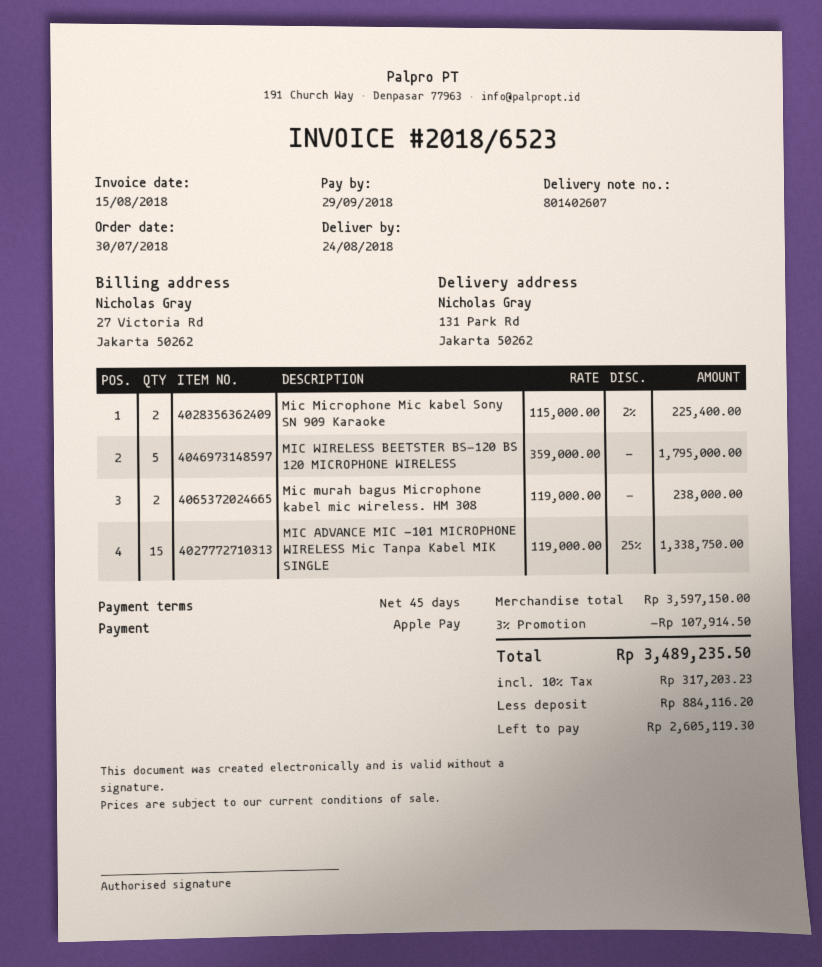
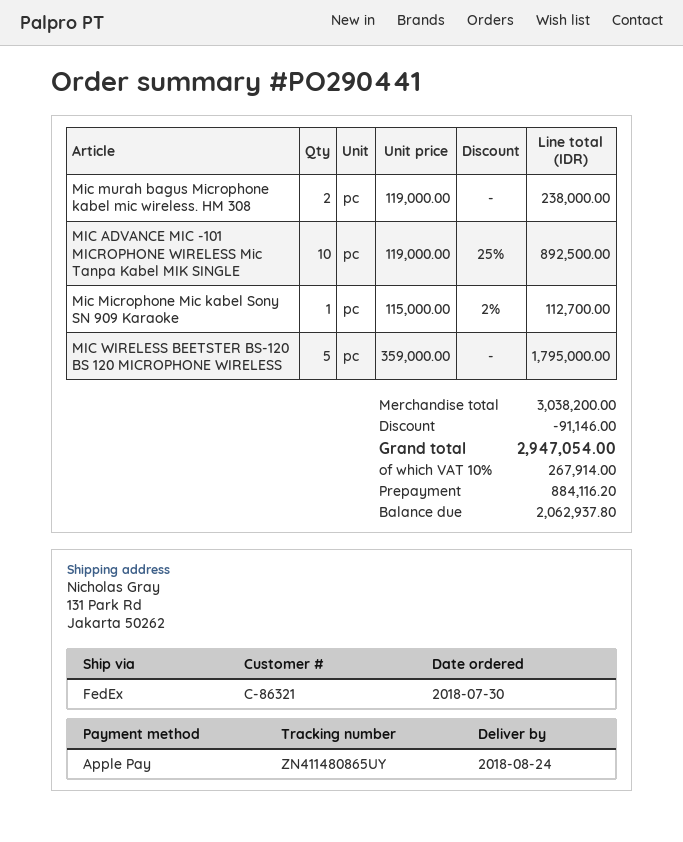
Mic Microphone Mic kabel Sony SN 909 Karaoke: 2 x 115000.00 - 2% = 225400.00 -> 1 x 115000.00 - 2% = 112700.00
MIC ADVANCE MIC -101 MICROPHONE WIRELESS Mic Tanpa Kabel MIK SINGLE: 15 x 119000.00 - 25% = 1338750.00 -> 10 x 119000.00 - 25% = 892500.00
subtotal: 3597150.00 -> 3038200.00
discount: 107914.50 -> 91146.00
tax: 10% = 317203.23 -> 10% = 267914.00
total: 3489235.50 -> 2947054.00
balance: 2605119.30 -> 2062937.80

